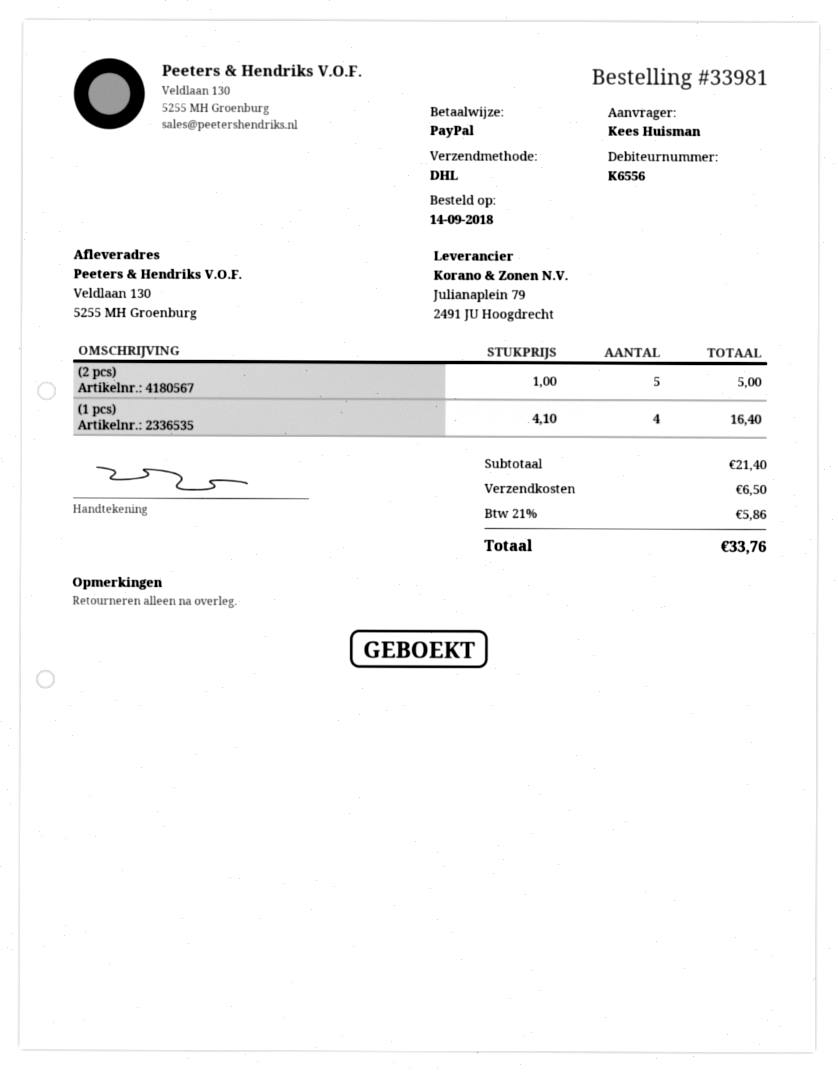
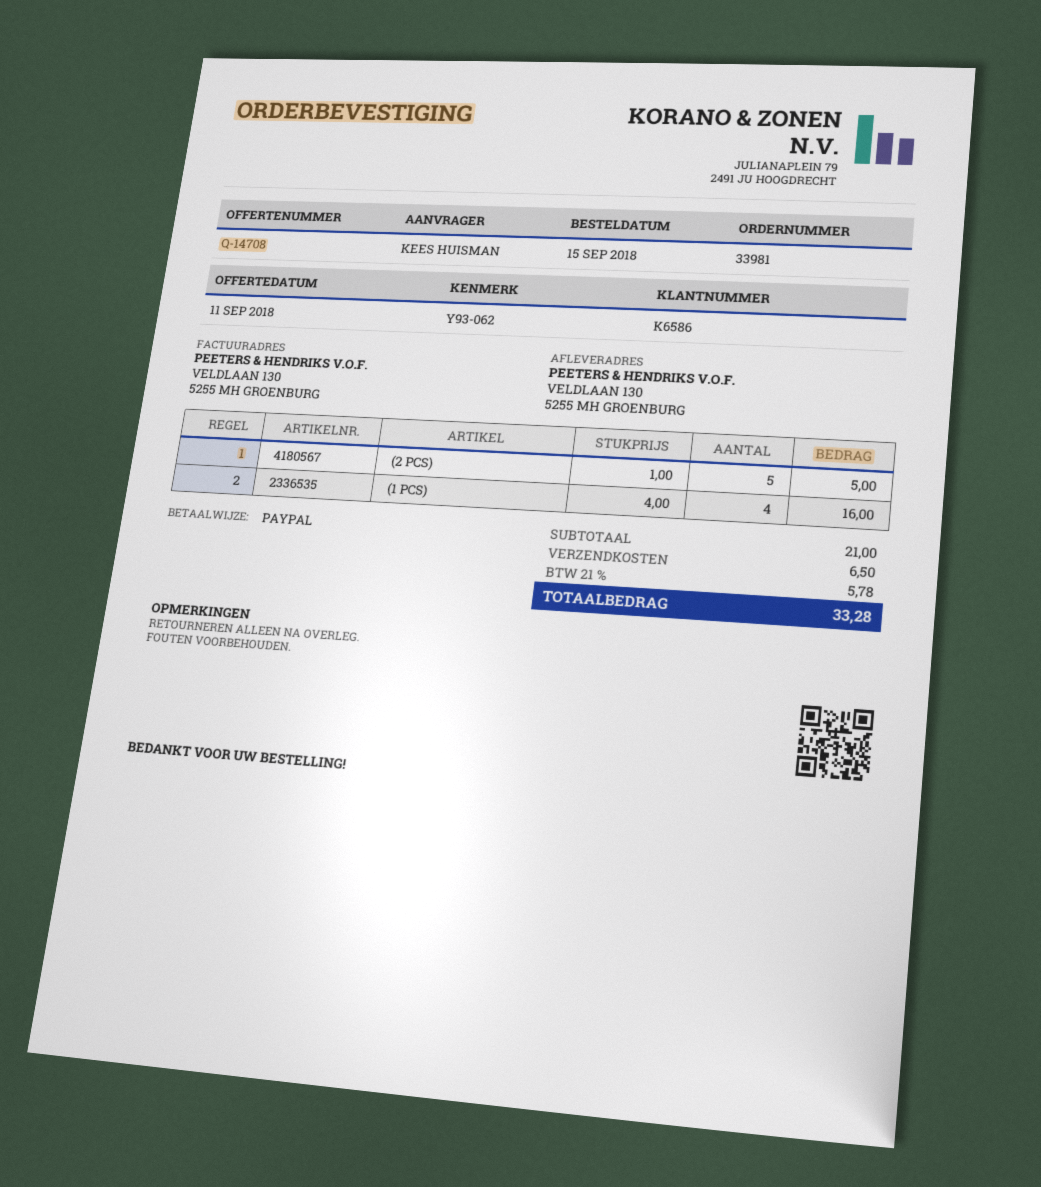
order date: 2018-09-14 -> 2018-09-15
customer number: K6556 -> K6586
(1 pcs): 4 x 4.10 = 16.40 -> 4 x 4.00 = 16.00
subtotal: 21.40 -> 21.00
tax: 21% = 5.86 -> 21% = 5.78
total: 33.76 -> 33.28

